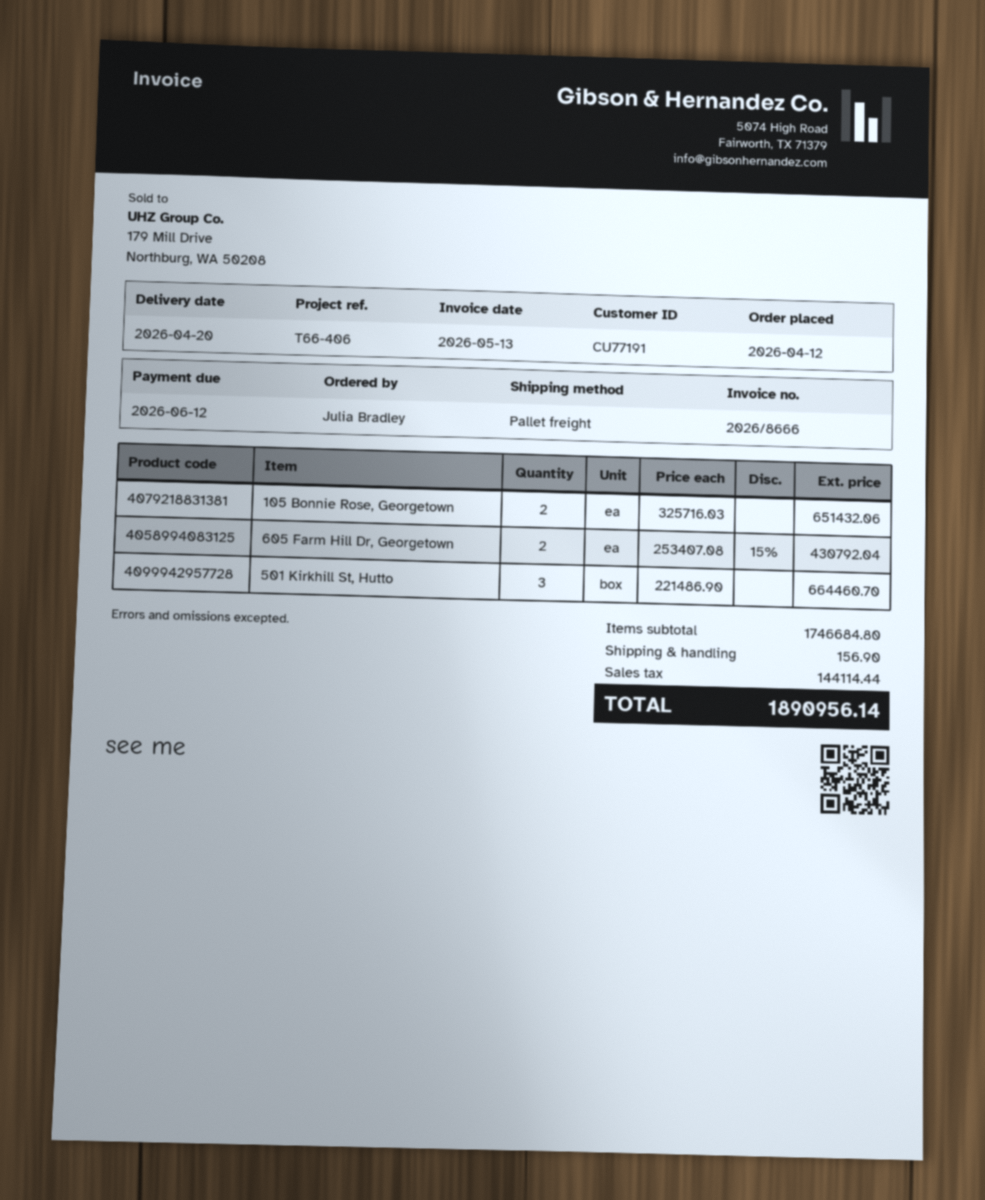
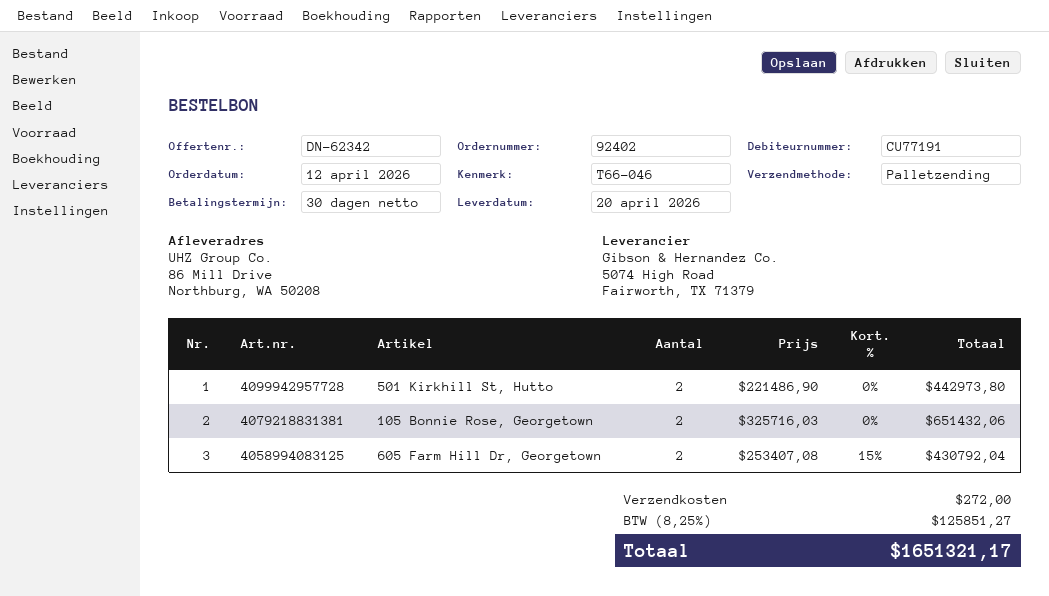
reference: T66-406 -> T66-046
501 Kirkhill St, Hutto: 3 x 221486.90 = 664460.70 -> 2 x 221486.90 = 442973.80
shipping: 156.90 -> 272.00
tax: 144114.44 -> 125851.27
total: 1890956.14 -> 1651321.17

